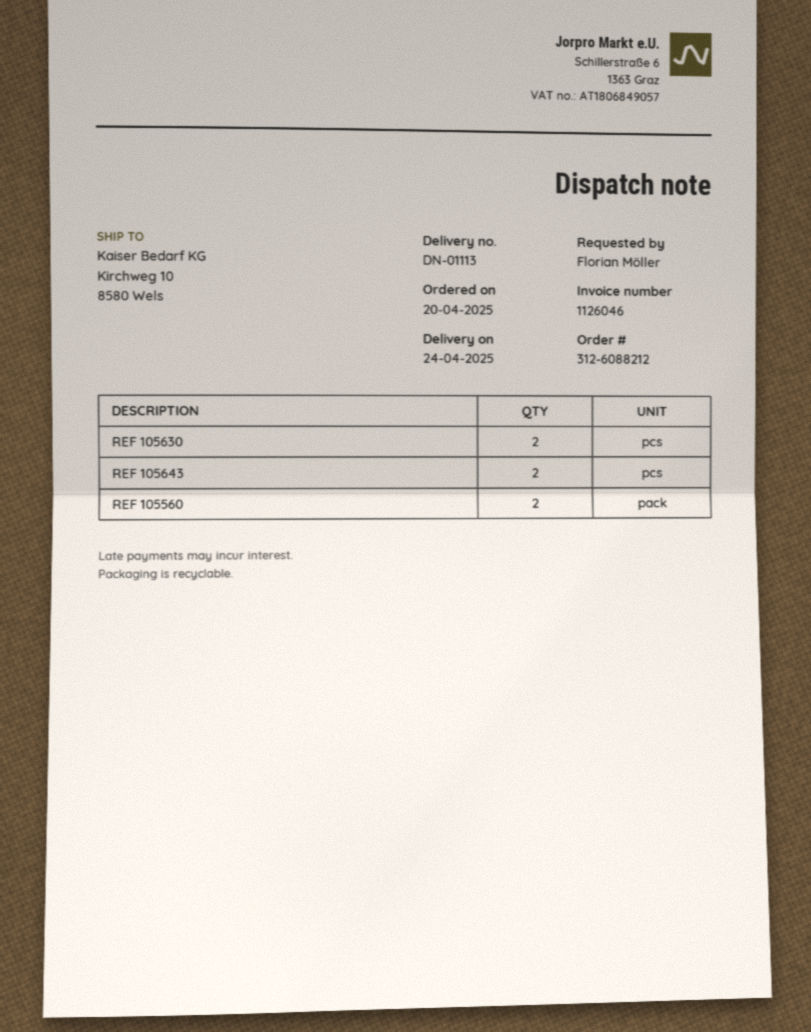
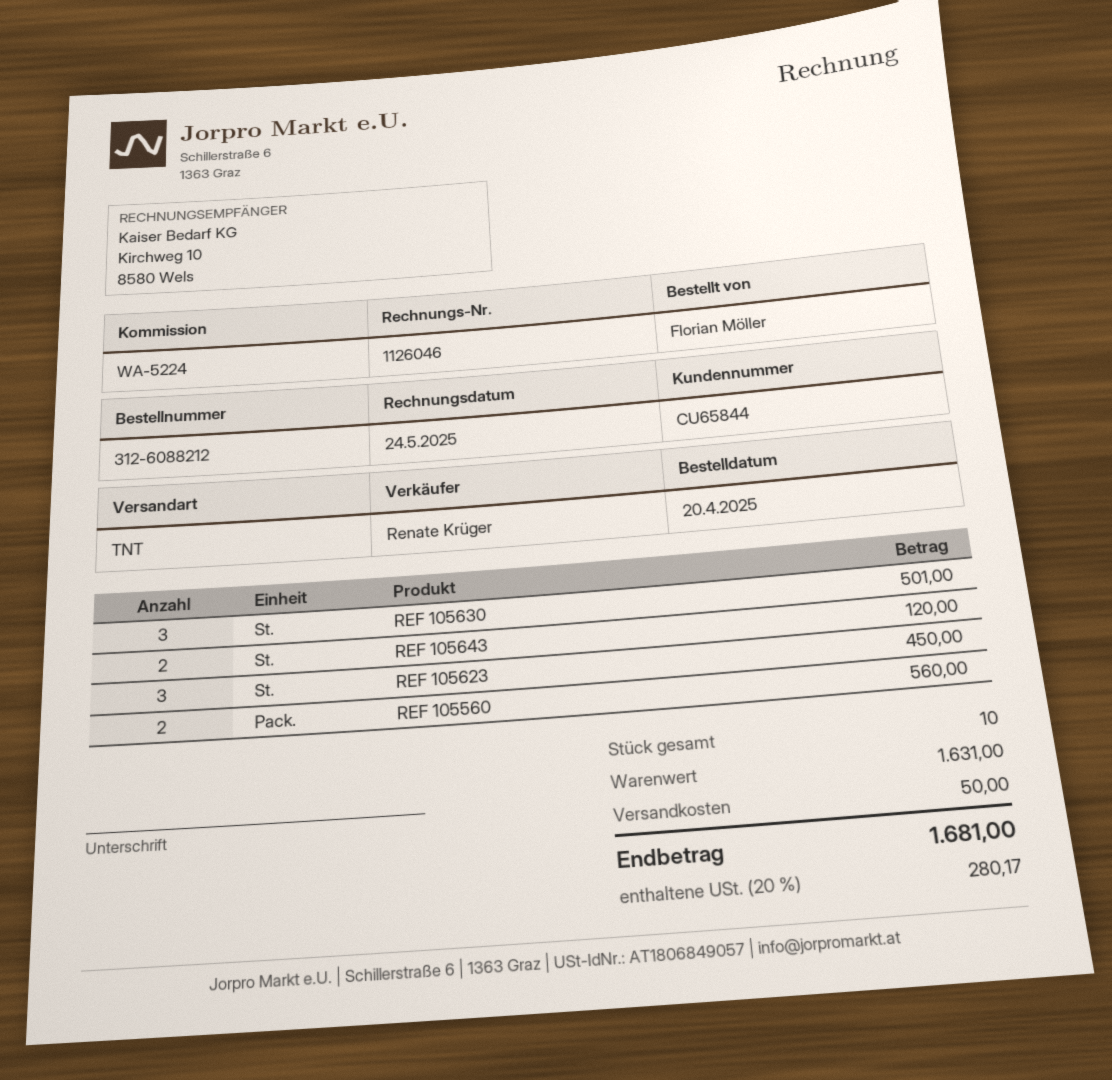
REF 105630: 2 -> 3
REF 105623: none -> 3

